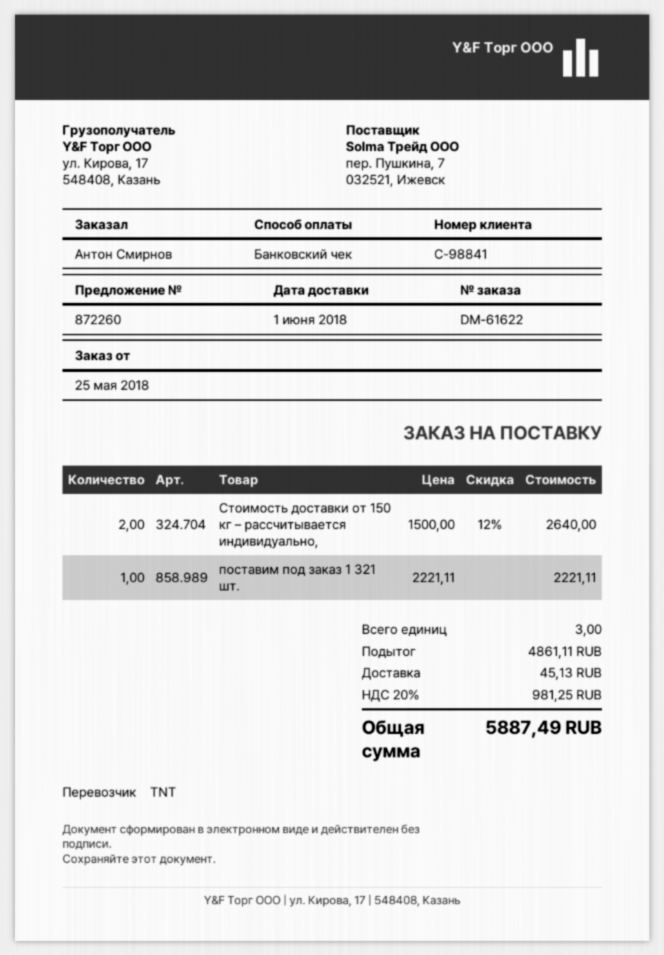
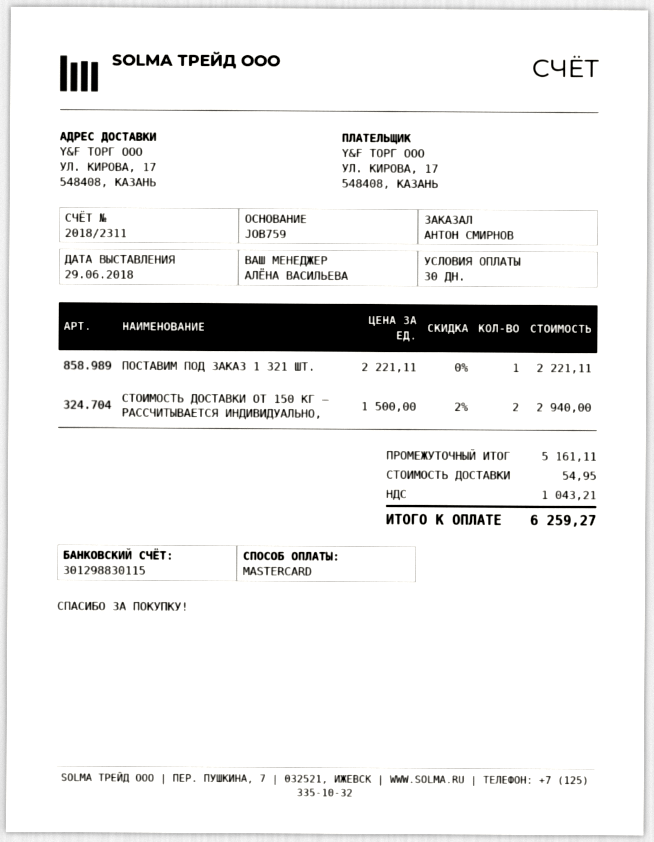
payment method: cheque -> Mastercard
Стоимость доставки от 150 кг – рассчитывается индивидуально,: 2 x 1500.00 - 12% = 2640.00 -> 2 x 1500.00 - 2% = 2940.00
subtotal: 4861.11 -> 5161.11
shipping: 45.13 -> 54.95
tax: 981.25 -> 1043.21
total: 5887.49 -> 6259.27

